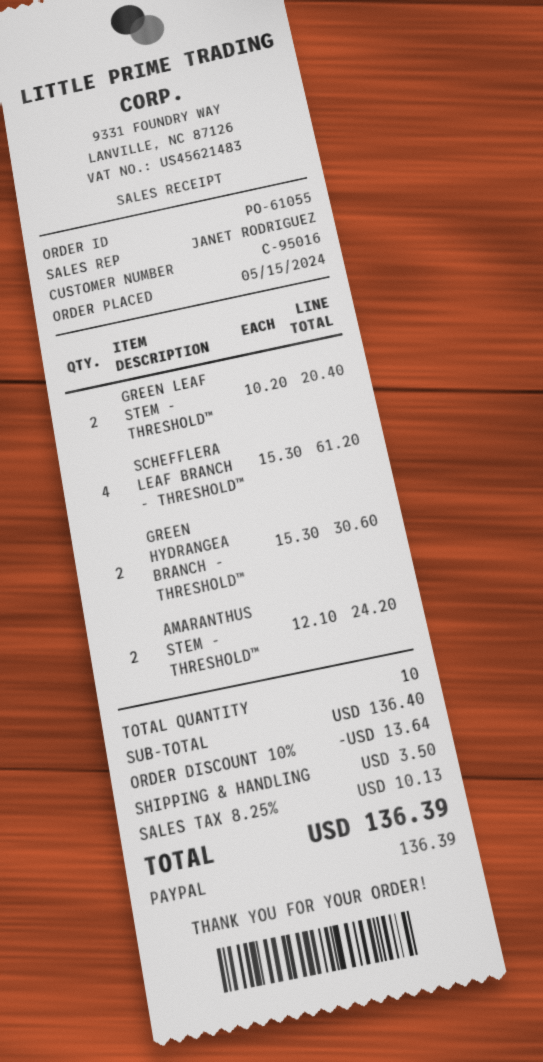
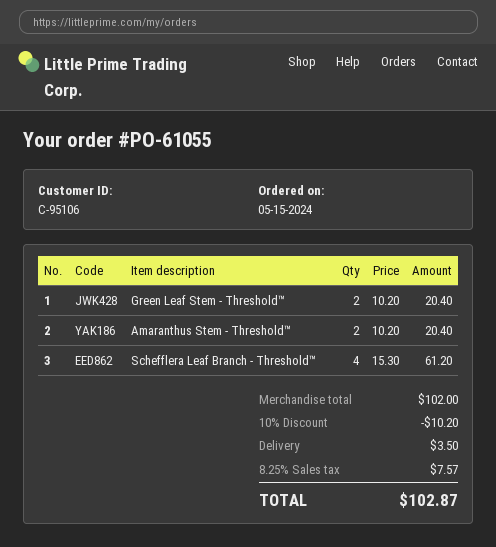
customer number: C-95016 -> C-95106
GREEN HYDRANGEA BRANCH - THRESHOLD™: 2 x 15.30 = 30.60 -> none
AMARANTHUS STEM - THRESHOLD™: 2 x 12.10 = 24.20 -> 2 x 10.20 = 20.40
subtotal: 136.40 -> 102.00
discount: 10% = 13.64 -> 10% = 10.20
tax: 8.25% = 10.13 -> 8.25% = 7.57
total: 136.39 -> 102.87

